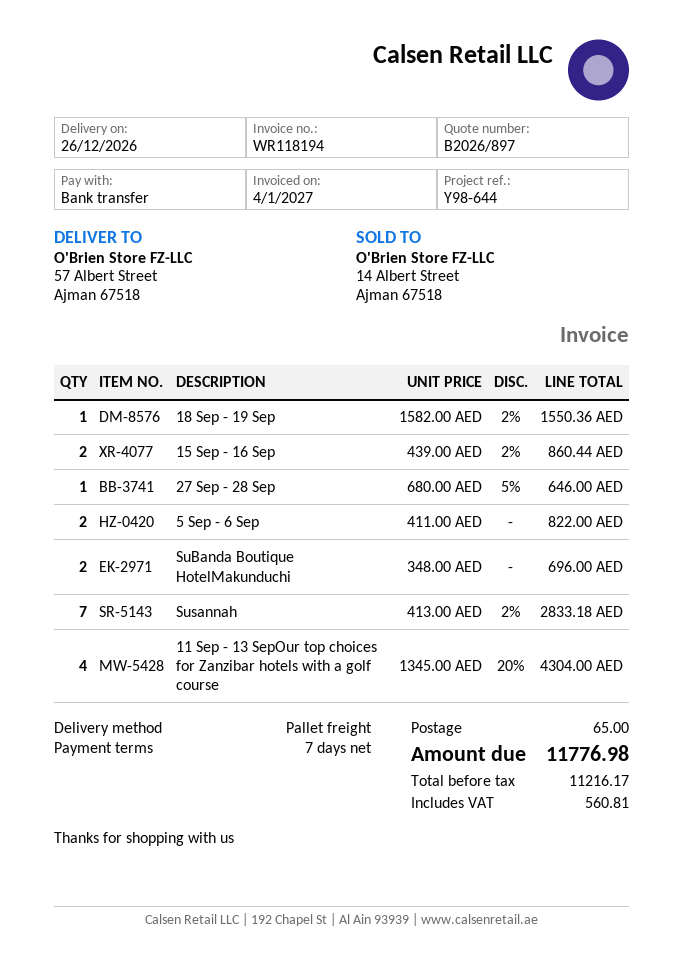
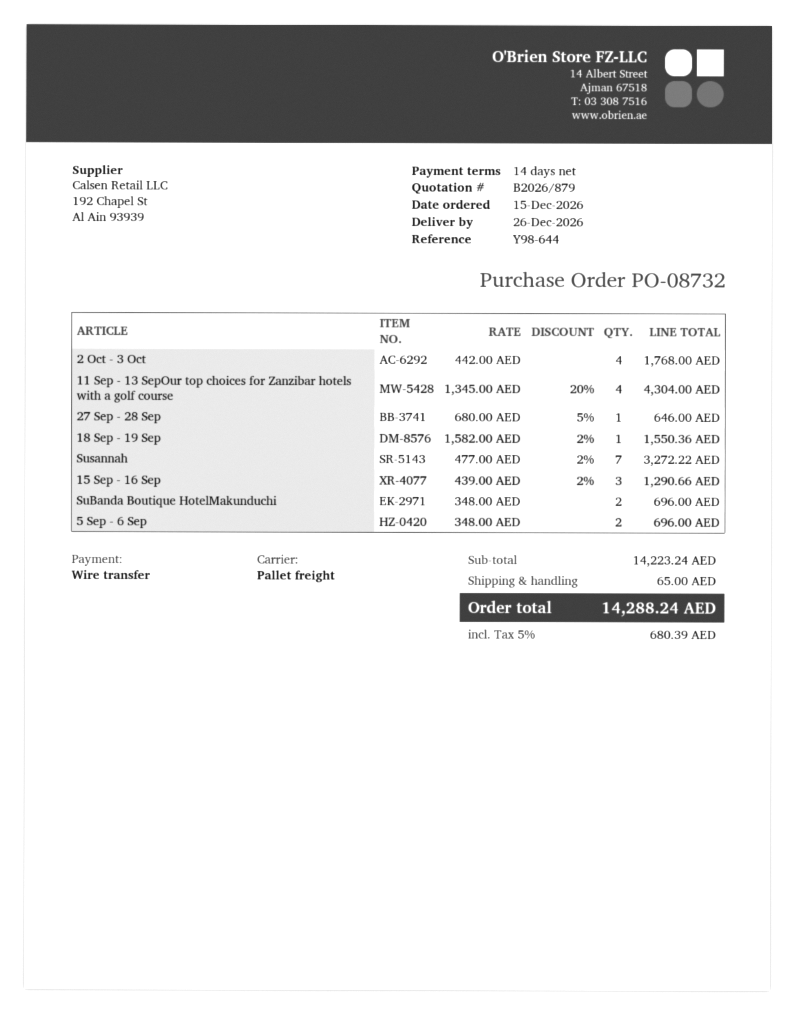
quote number: B2026/897 -> B2026/879
payment terms: 7 days -> 14 days
15 Sep - 16 Sep: 2 x 439.00 - 2% = 860.44 -> 3 x 439.00 - 2% = 1290.66
5 Sep - 6 Sep: 2 x 411.00 = 822.00 -> 2 x 348.00 = 696.00
Susannah: 7 x 413.00 - 2% = 2833.18 -> 7 x 477.00 - 2% = 3272.22
2 Oct - 3 Oct: none -> 4 x 442.00 = 1768.00
tax: 560.81 -> 680.39
total: 11776.98 -> 14288.24

